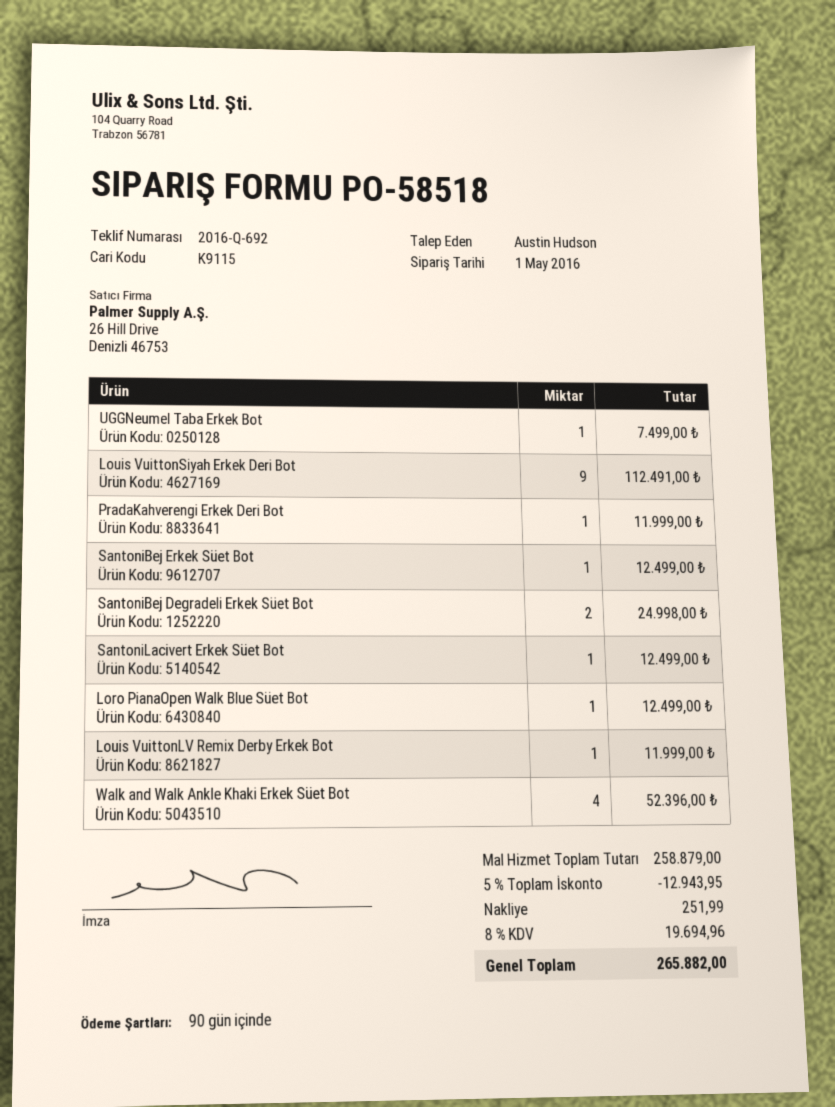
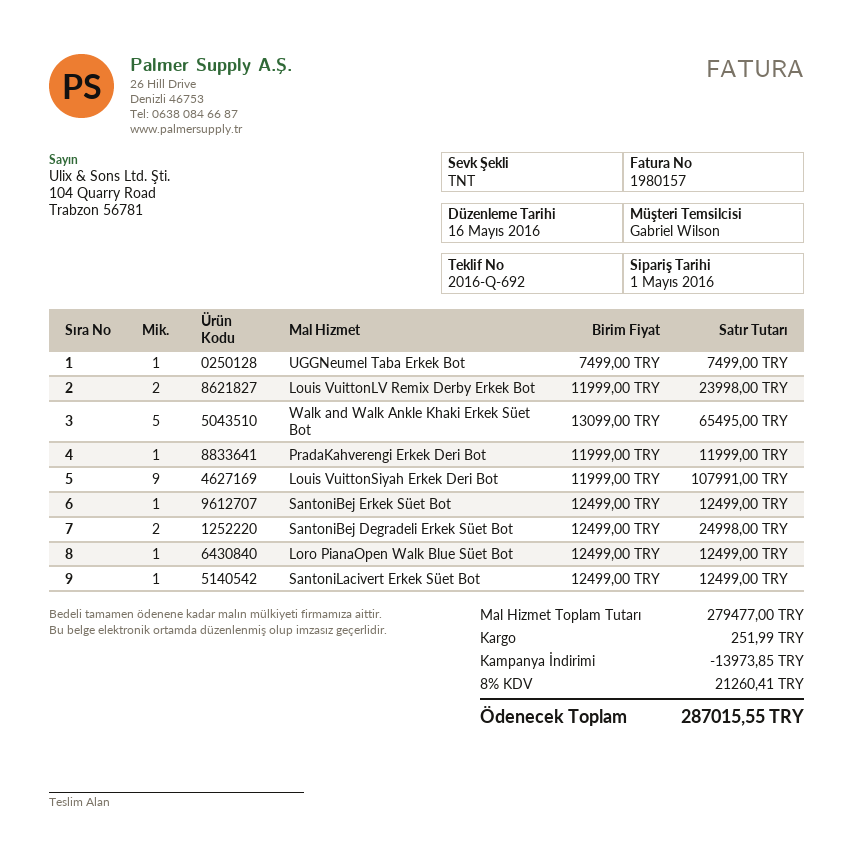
Louis VuittonSiyah Erkek Deri Bot: 9 for 112491.00 -> 9 for 107991.00
Louis VuittonLV Remix Derby Erkek Bot: 1 for 11999.00 -> 2 for 23998.00
Walk and Walk Ankle Khaki Erkek Süet Bot: 4 for 52396.00 -> 5 for 65495.00
subtotal: 258879.00 -> 279477.00
discount: 12943.95 -> 13973.85
tax: 8% = 19694.96 -> 8% = 21260.41
total: 265882.00 -> 287015.55

